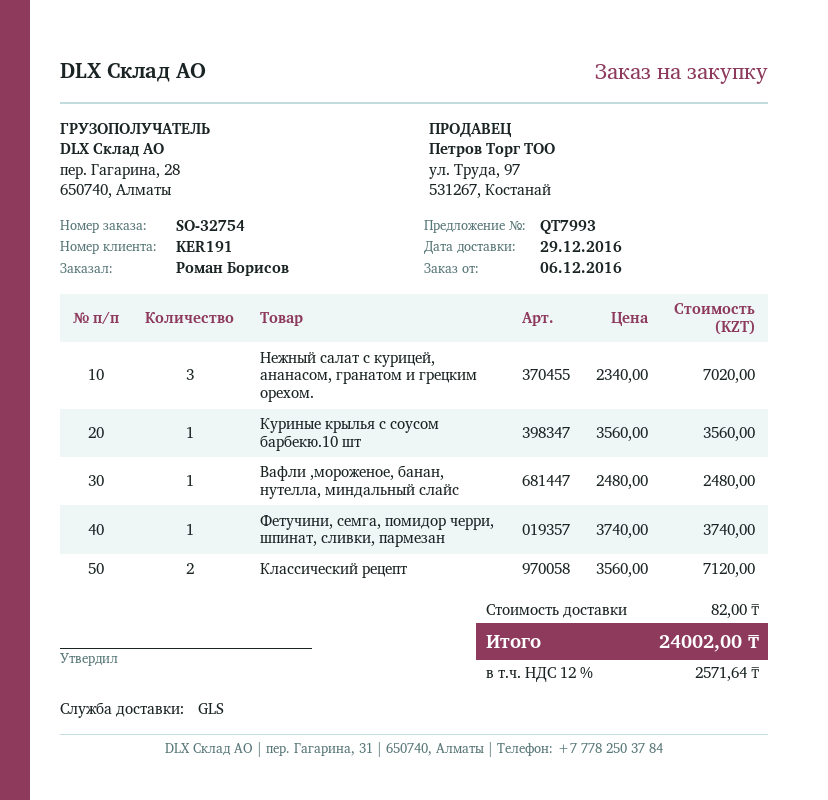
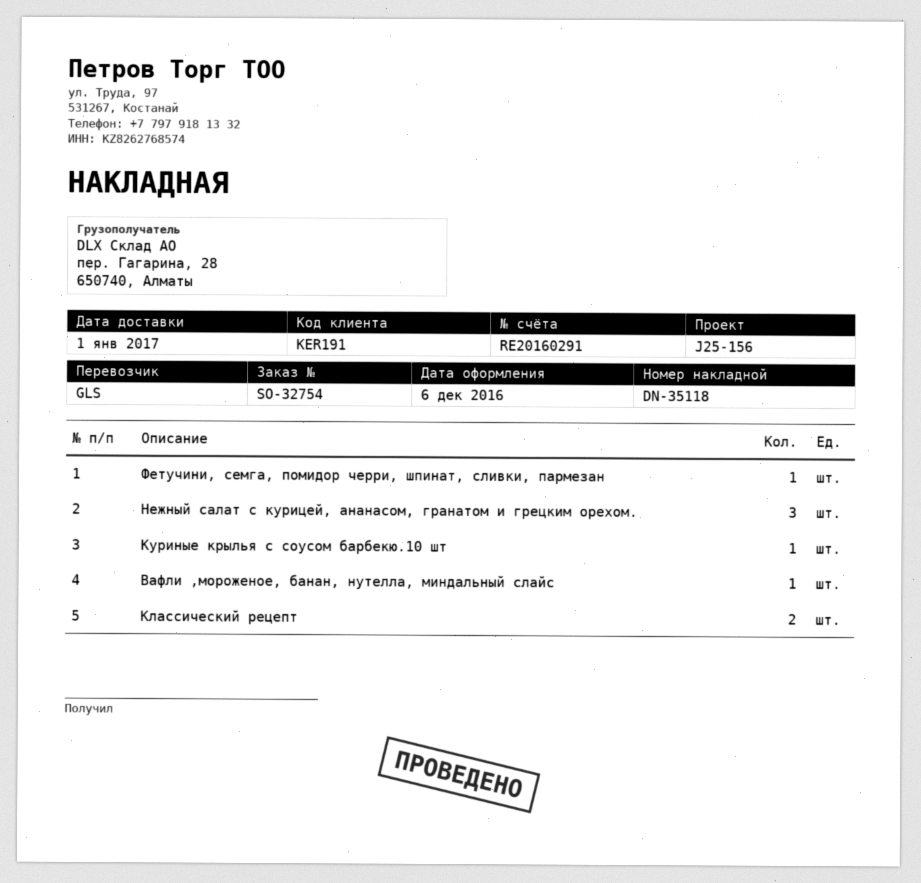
delivery date: 2016-12-29 -> 2017-01-01

